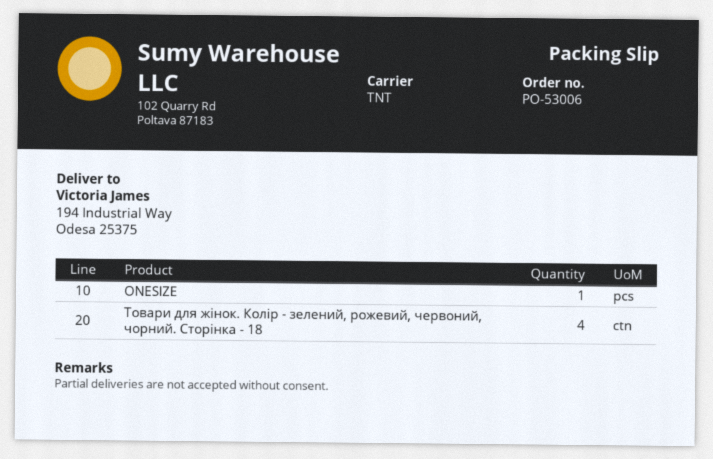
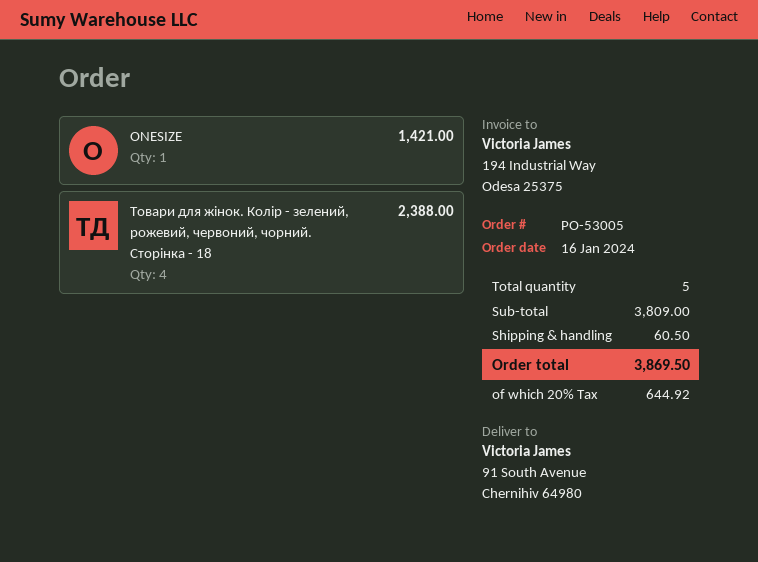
order number: PO-53006 -> PO-53005
ship to: 194 Industrial Way, Odesa 25375 -> 91 South Avenue, Chernihiv 64980

